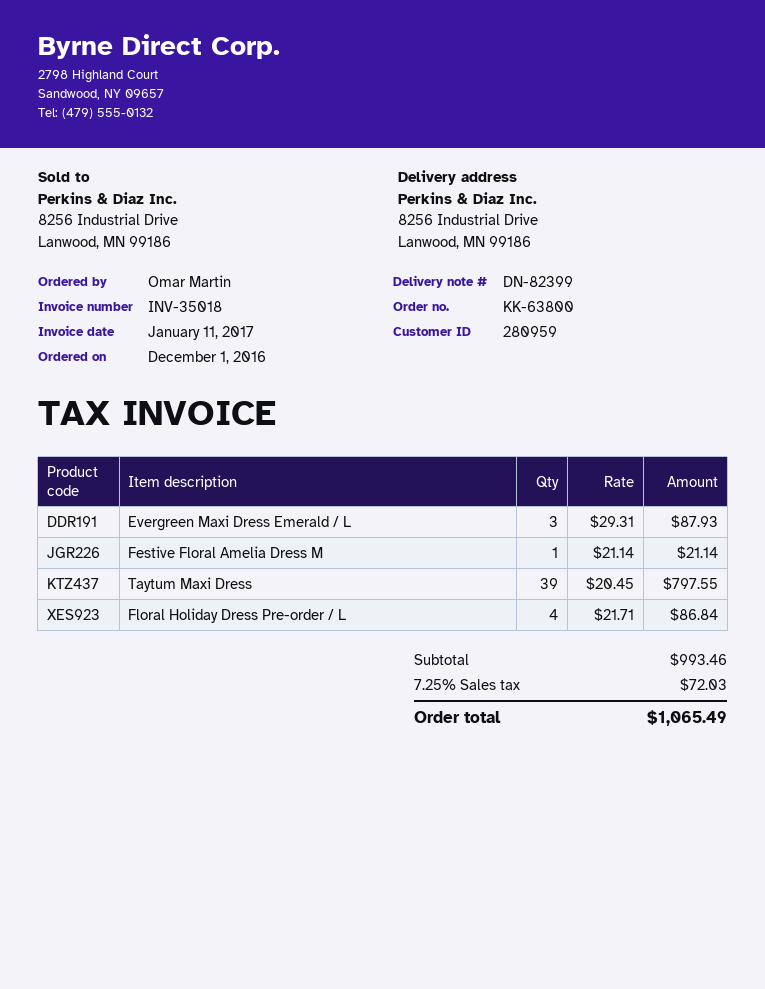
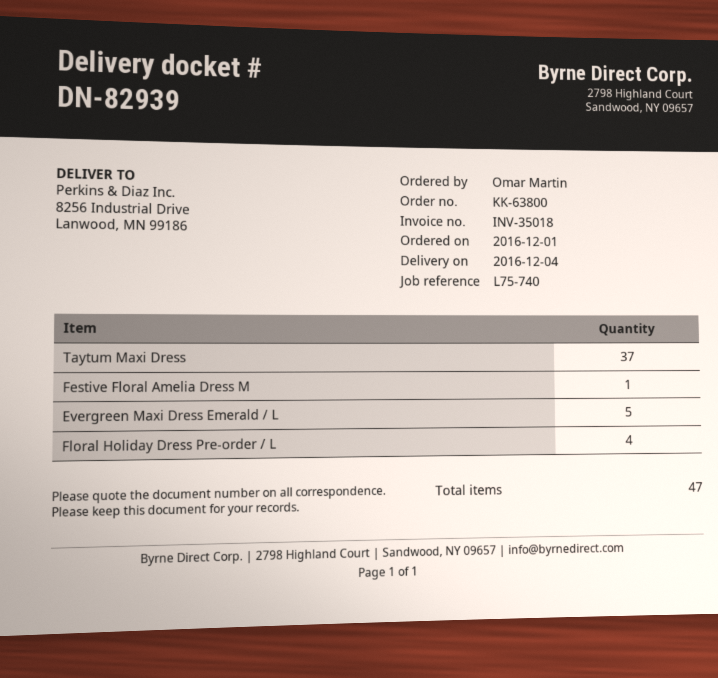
delivery note number: DN-82399 -> DN-82939
Evergreen Maxi Dress Emerald / L: 3 -> 5
Taytum Maxi Dress: 39 -> 37

